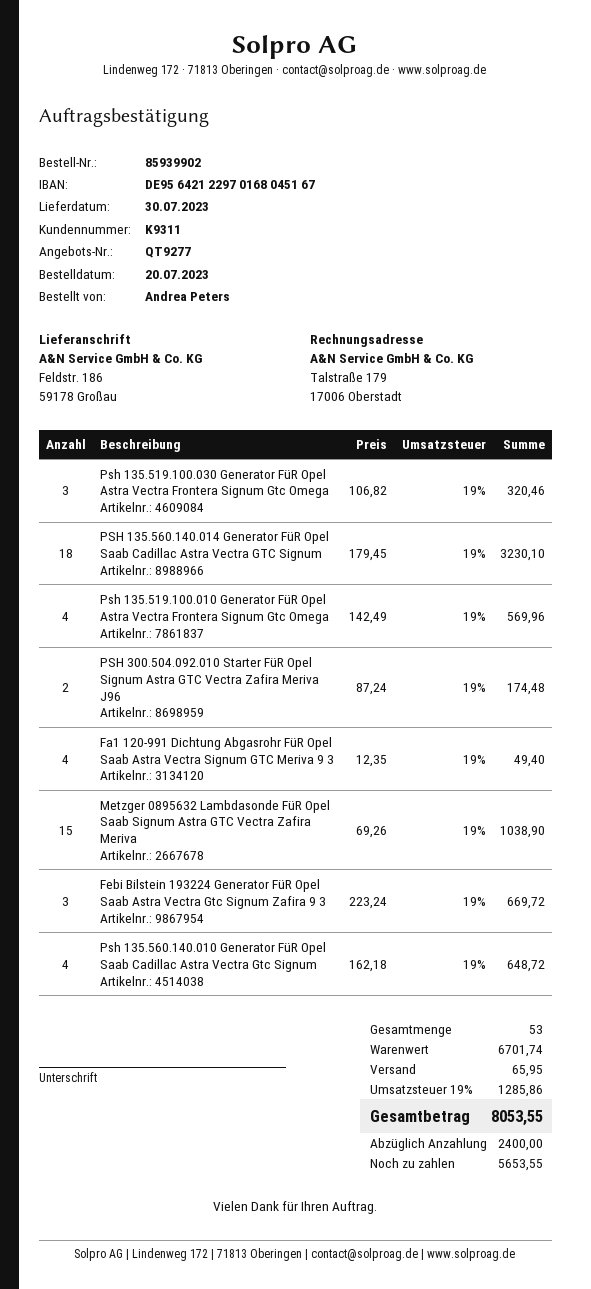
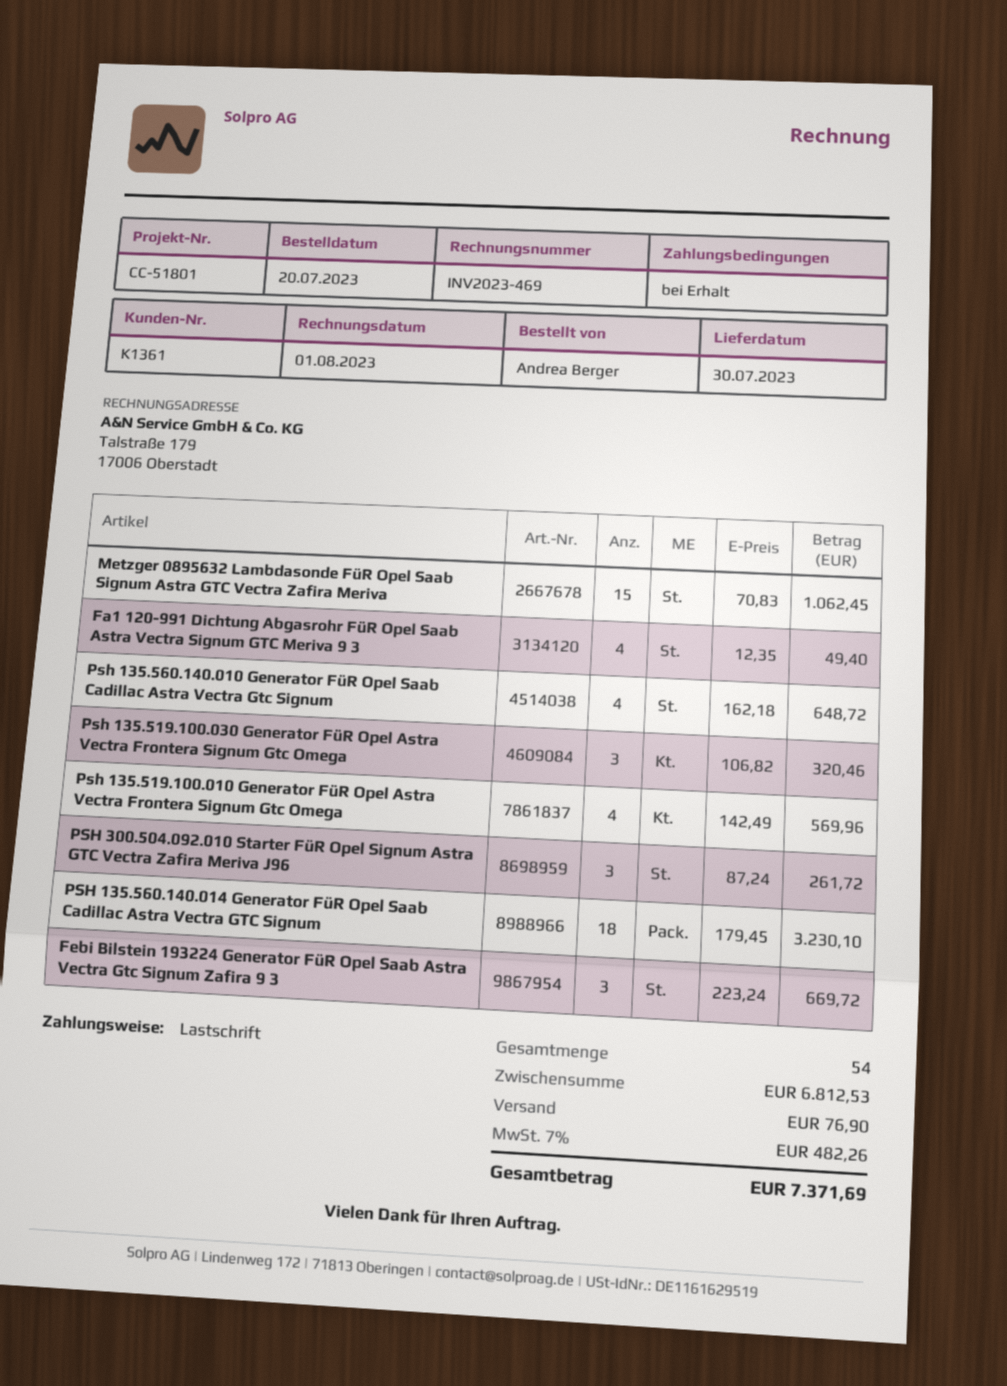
customer number: K9311 -> K1361
ordered by: Andrea Peters -> Andrea Berger
PSH 300.504.092.010 Starter FüR Opel Signum Astra GTC Vectra Zafira Meriva J96: 2 x 87.24 = 174.48 -> 3 x 87.24 = 261.72
Metzger 0895632 Lambdasonde FüR Opel Saab Signum Astra GTC Vectra Zafira Meriva: 15 x 69.26 = 1038.90 -> 15 x 70.83 = 1062.45
total quantity: 53 -> 54
subtotal: 6701.74 -> 6812.53
shipping: 65.95 -> 76.90
tax: 19% = 1285.86 -> 7% = 482.26
total: 8053.55 -> 7371.69

